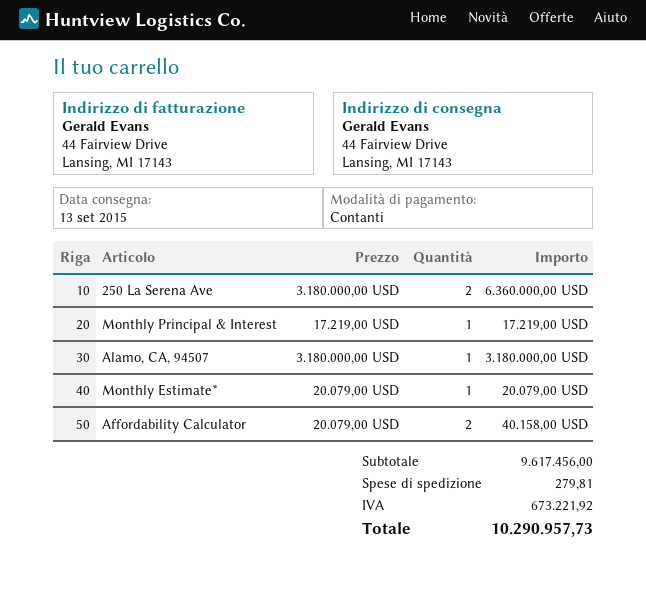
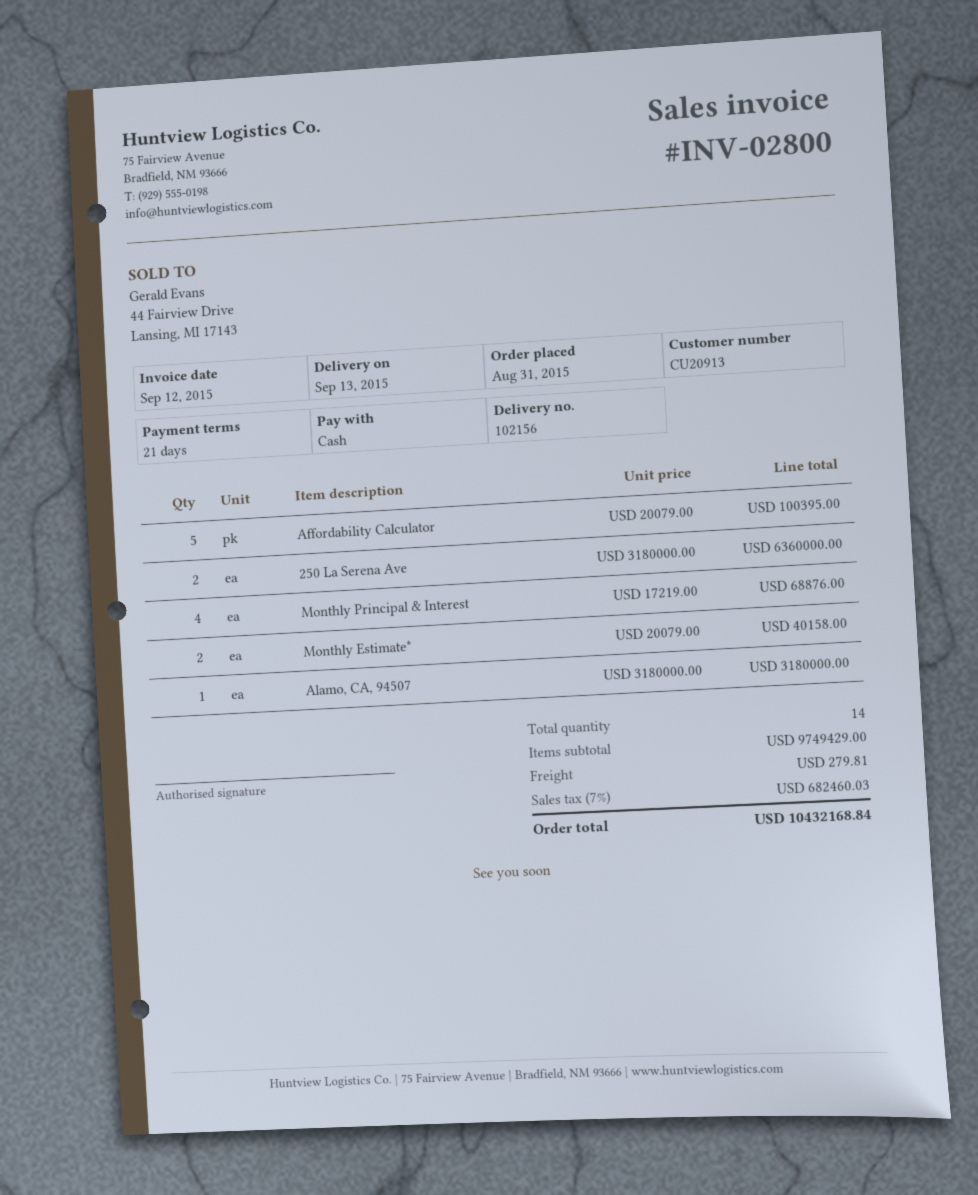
Monthly Principal & Interest: 1 x 17219.00 = 17219.00 -> 4 x 17219.00 = 68876.00
Monthly Estimate*: 1 x 20079.00 = 20079.00 -> 2 x 20079.00 = 40158.00
Affordability Calculator: 2 x 20079.00 = 40158.00 -> 5 x 20079.00 = 100395.00
subtotal: 9617456.00 -> 9749429.00
tax: 673221.92 -> 682460.03
total: 10290957.73 -> 10432168.84

